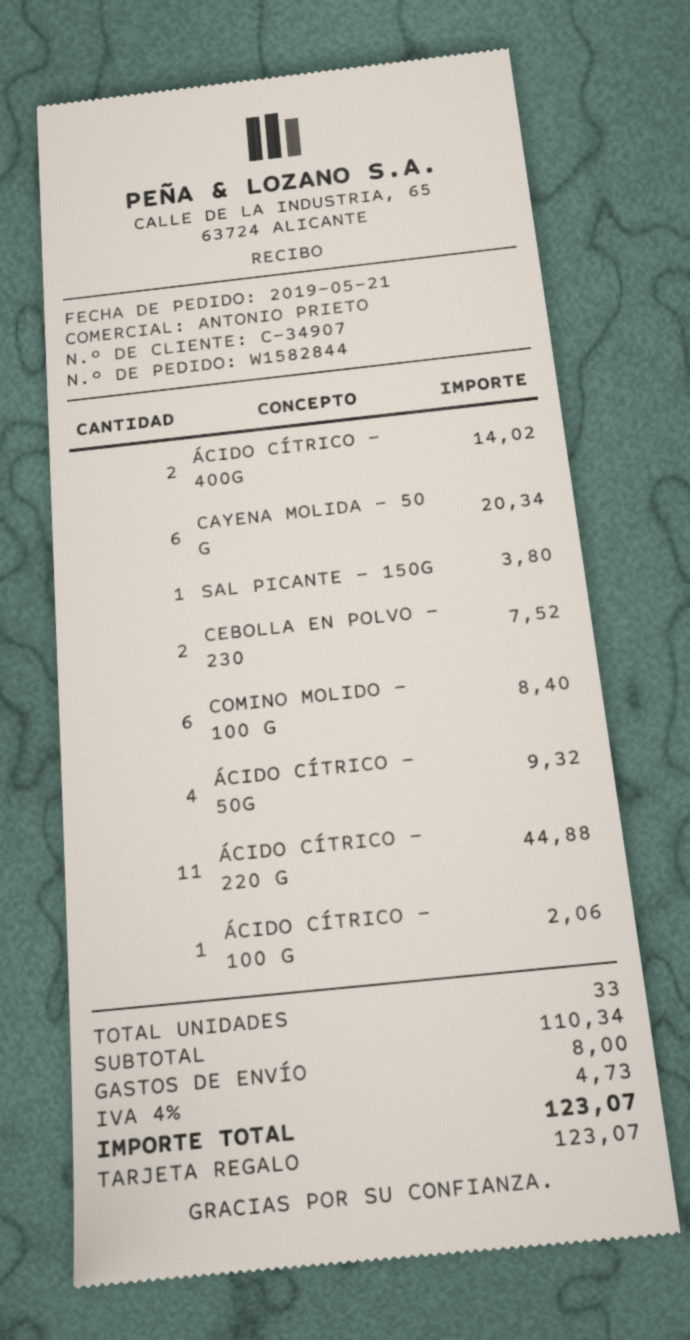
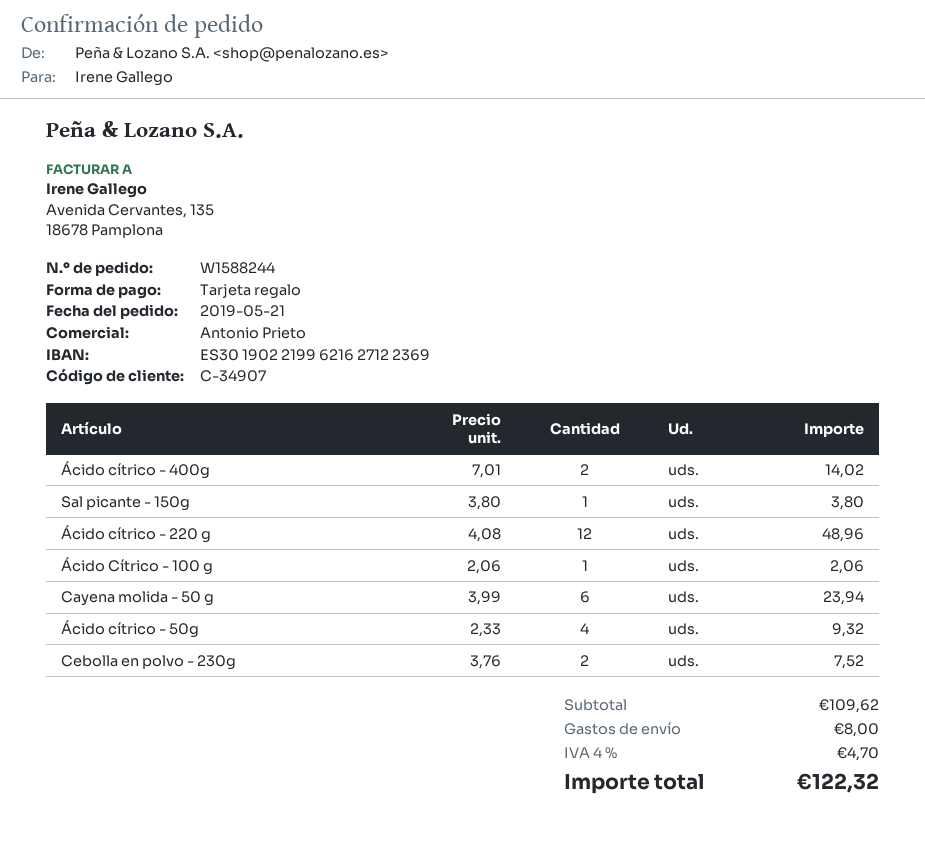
order number: W1582844 -> W1588244
CAYENA MOLIDA - 50 G: 6 for 20.34 -> 6 for 23.94
COMINO MOLIDO - 100 G: 6 for 8.40 -> none
ÁCIDO CÍTRICO - 220 G: 11 for 44.88 -> 12 for 48.96
subtotal: 110.34 -> 109.62
tax: 4% = 4.73 -> 4% = 4.70
total: 123.07 -> 122.32

